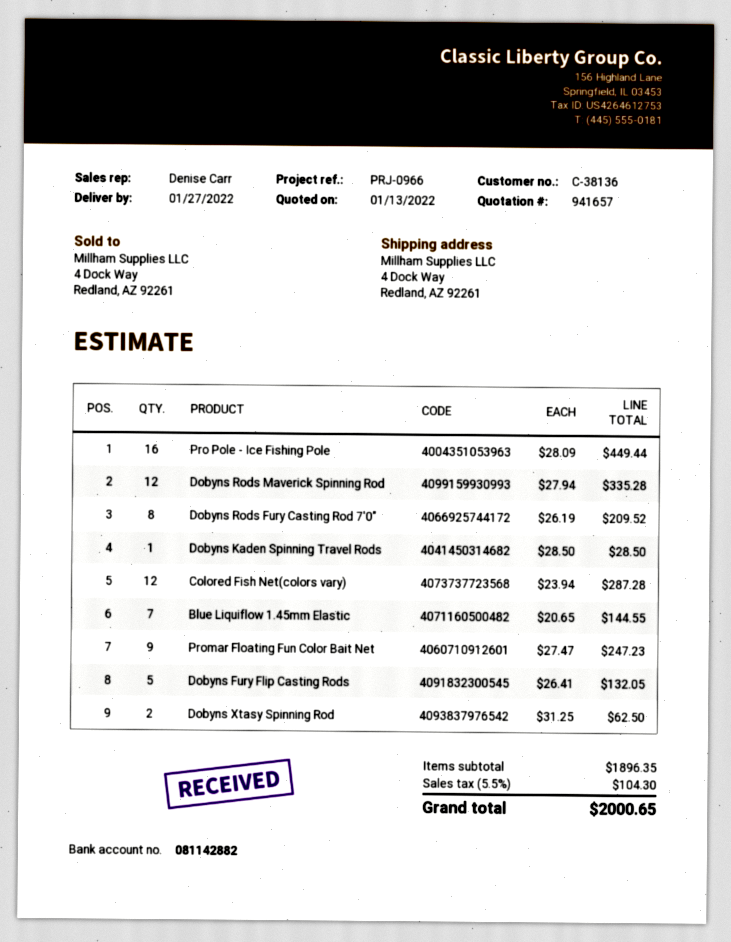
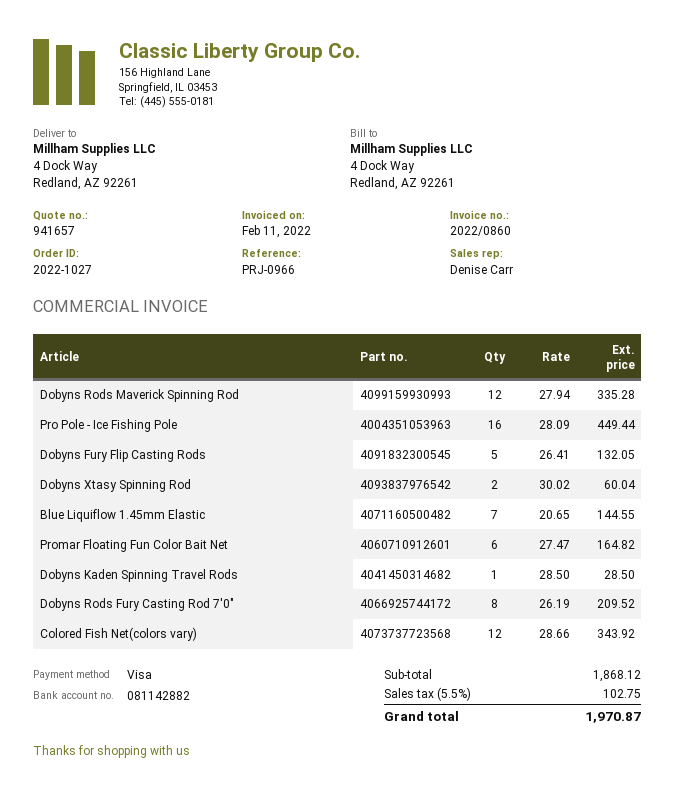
Colored Fish Net(colors vary): 12 x 23.94 = 287.28 -> 12 x 28.66 = 343.92
Promar Floating Fun Color Bait Net: 9 x 27.47 = 247.23 -> 6 x 27.47 = 164.82
Dobyns Xtasy Spinning Rod: 2 x 31.25 = 62.50 -> 2 x 30.02 = 60.04
subtotal: 1896.35 -> 1868.12
tax: 5.5% = 104.30 -> 5.5% = 102.75
total: 2000.65 -> 1970.87

